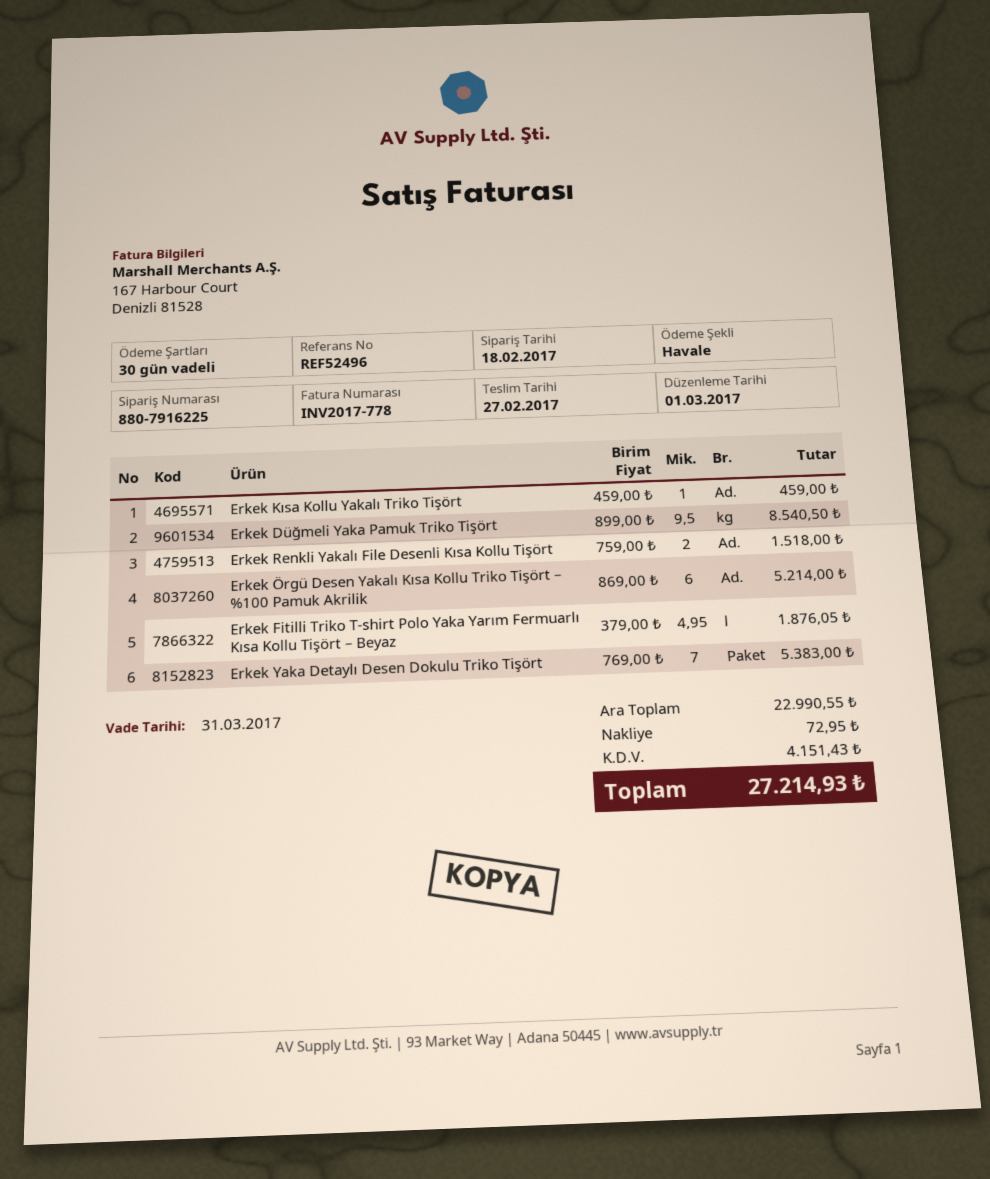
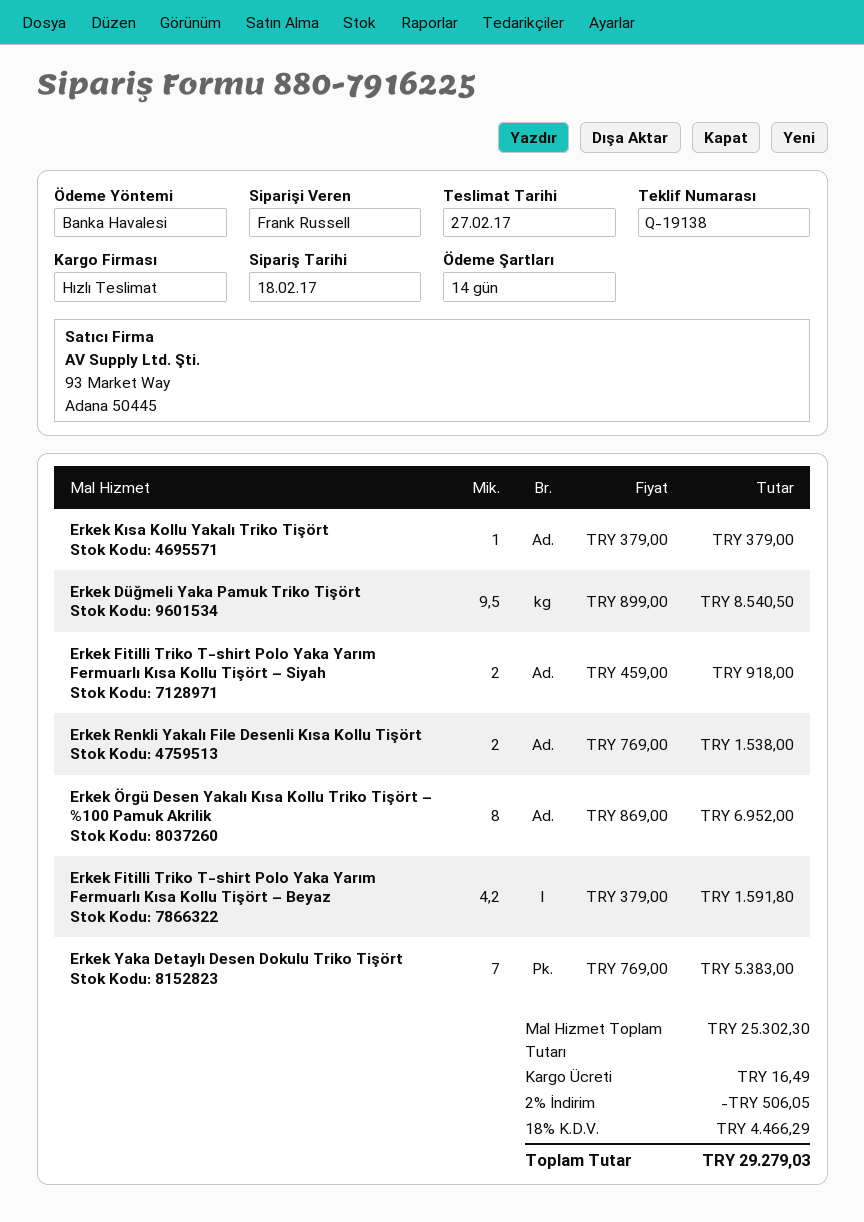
payment terms: 30 days -> 14 days
Erkek Kısa Kollu Yakalı Triko Tişört: 1 x 459.00 = 459.00 -> 1 x 379.00 = 379.00
Erkek Renkli Yakalı File Desenli Kısa Kollu Tişört: 2 x 759.00 = 1518.00 -> 2 x 769.00 = 1538.00
Erkek Örgü Desen Yakalı Kısa Kollu Triko Tişört – %100 Pamuk Akrilik: 6 x 869.00 = 5214.00 -> 8 x 869.00 = 6952.00
Erkek Fitilli Triko T-shirt Polo Yaka Yarım Fermuarlı Kısa Kollu Tişört – Beyaz: 4.95 x 379.00 = 1876.05 -> 4.2 x 379.00 = 1591.80
Erkek Fitilli Triko T-shirt Polo Yaka Yarım Fermuarlı Kısa Kollu Tişört – Siyah: none -> 2 x 459.00 = 918.00
subtotal: 22990.55 -> 25302.30
discount: none -> 2% = 506.05
shipping: 72.95 -> 16.49
tax: 4151.43 -> 4466.29
total: 27214.93 -> 29279.03

